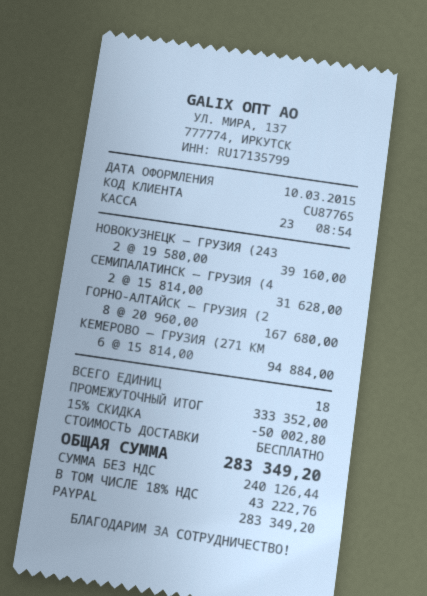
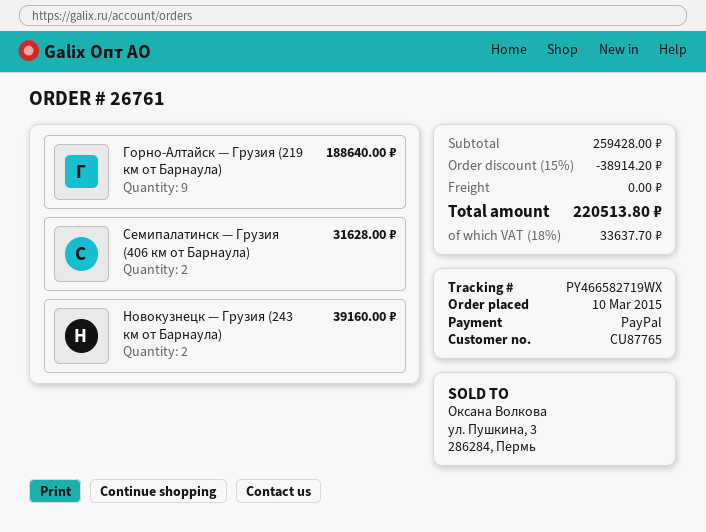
ГОРНО-АЛТАЙСК — ГРУЗИЯ (2: 8 for 167680.00 -> 9 for 188640.00
КЕМЕРОВО — ГРУЗИЯ (271 КМ: 6 for 94884.00 -> none
subtotal: 333352.00 -> 259428.00
discount: 15% = 50002.80 -> 15% = 38914.20
tax: 18% = 43222.76 -> 18% = 33637.70
total: 283349.20 -> 220513.80

